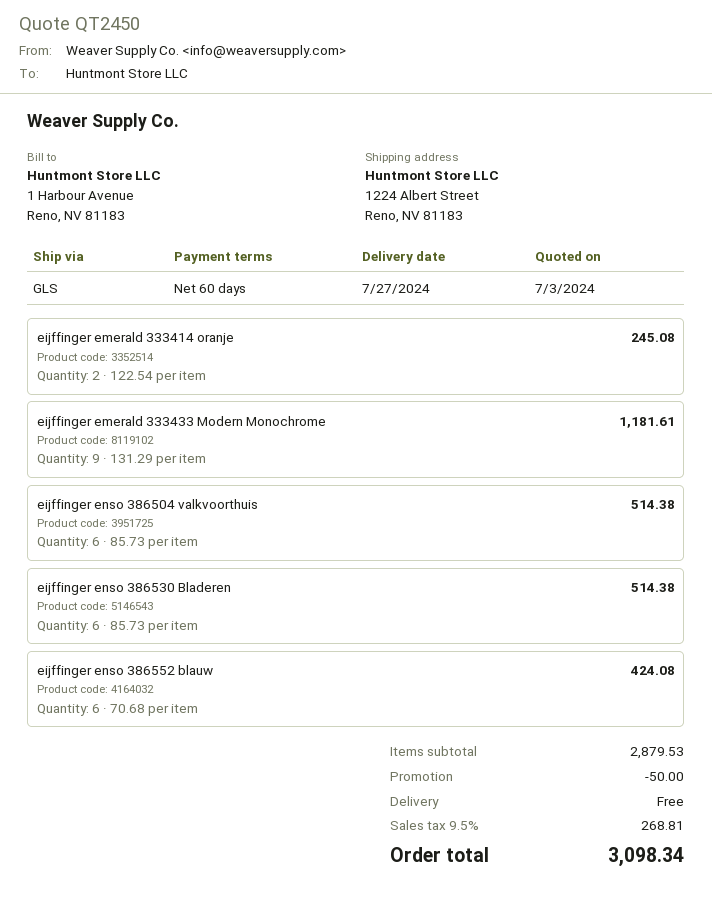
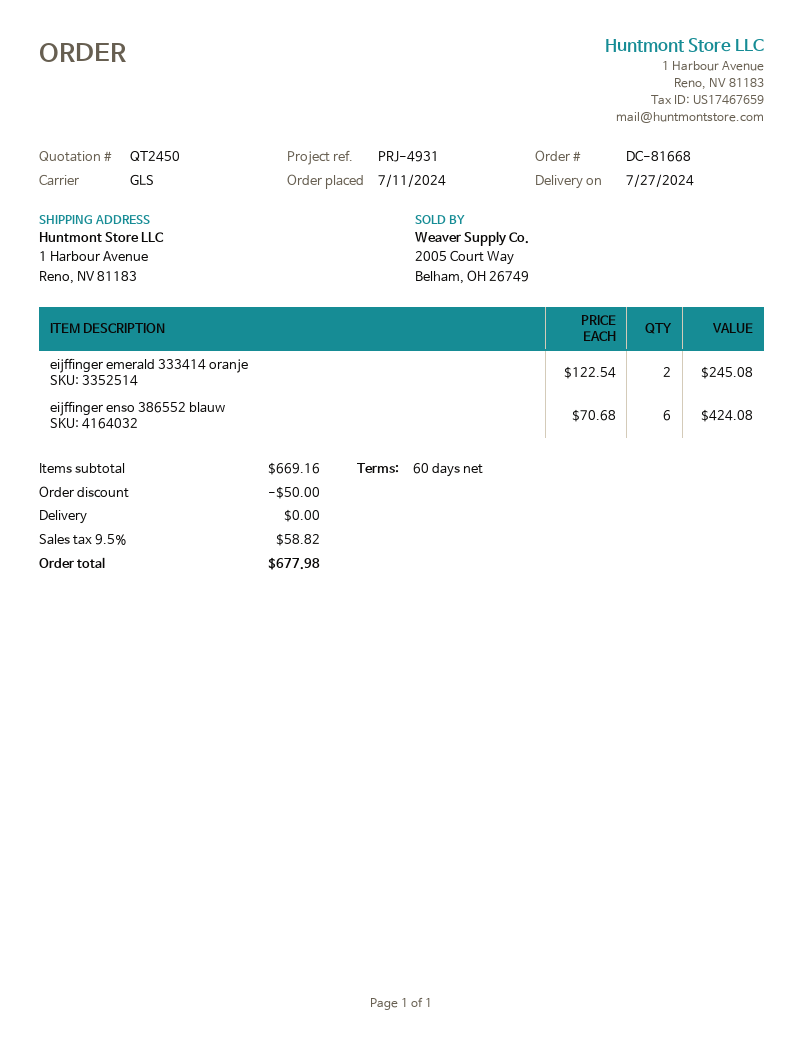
ship to: 1224 Albert Street, Reno, NV 81183 -> 1 Harbour Avenue, Reno, NV 81183
eijffinger emerald 333433 Modern Monochrome: 9 x 131.29 = 1181.61 -> none
eijffinger enso 386504 valkvoorthuis: 6 x 85.73 = 514.38 -> none
eijffinger enso 386530 Bladeren: 6 x 85.73 = 514.38 -> none
subtotal: 2879.53 -> 669.16
tax: 9.5% = 268.81 -> 9.5% = 58.82
total: 3098.34 -> 677.98

